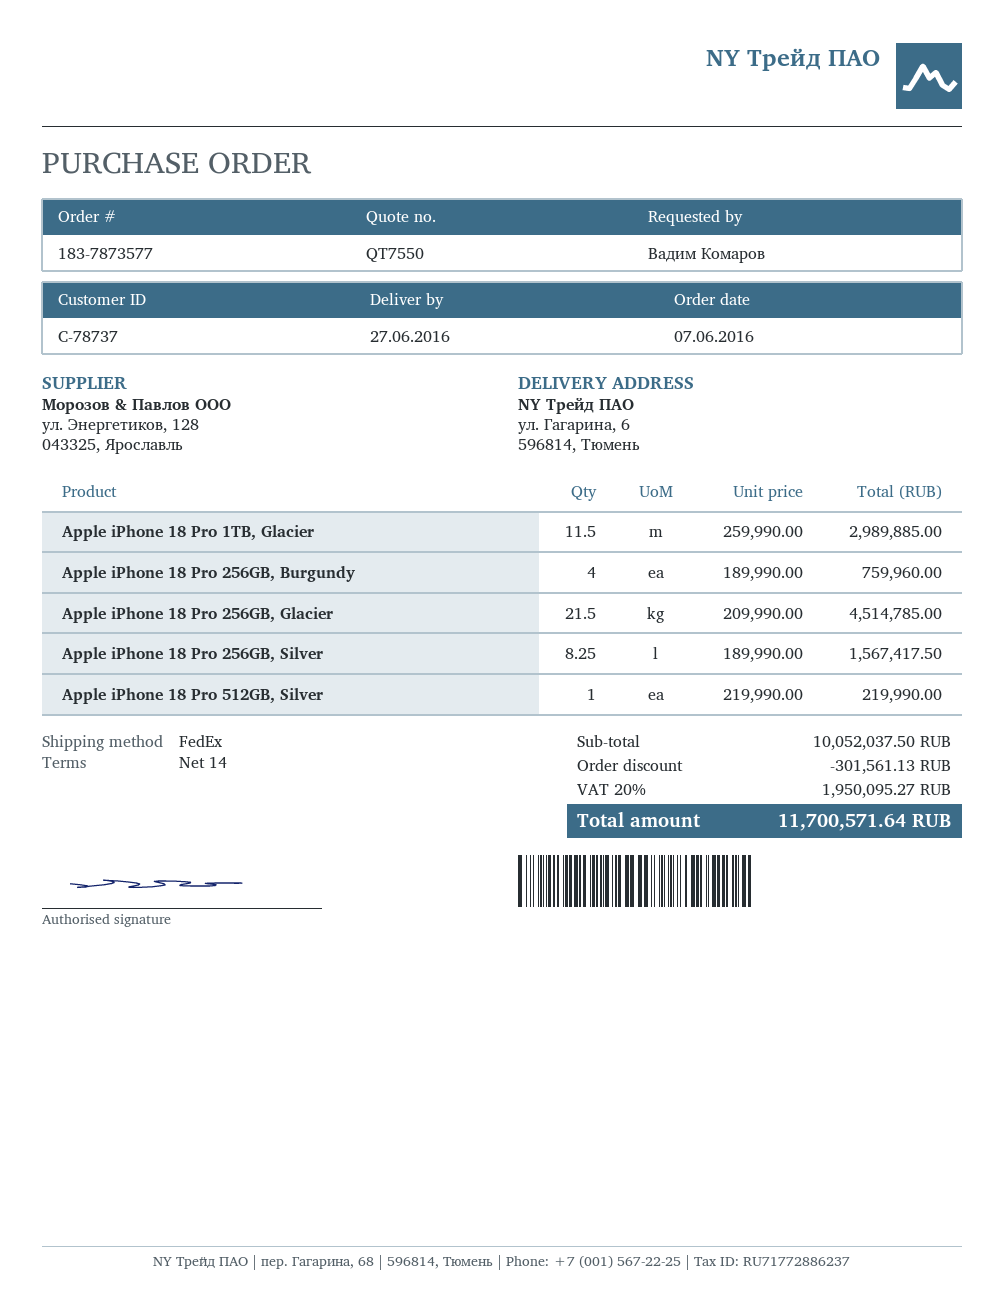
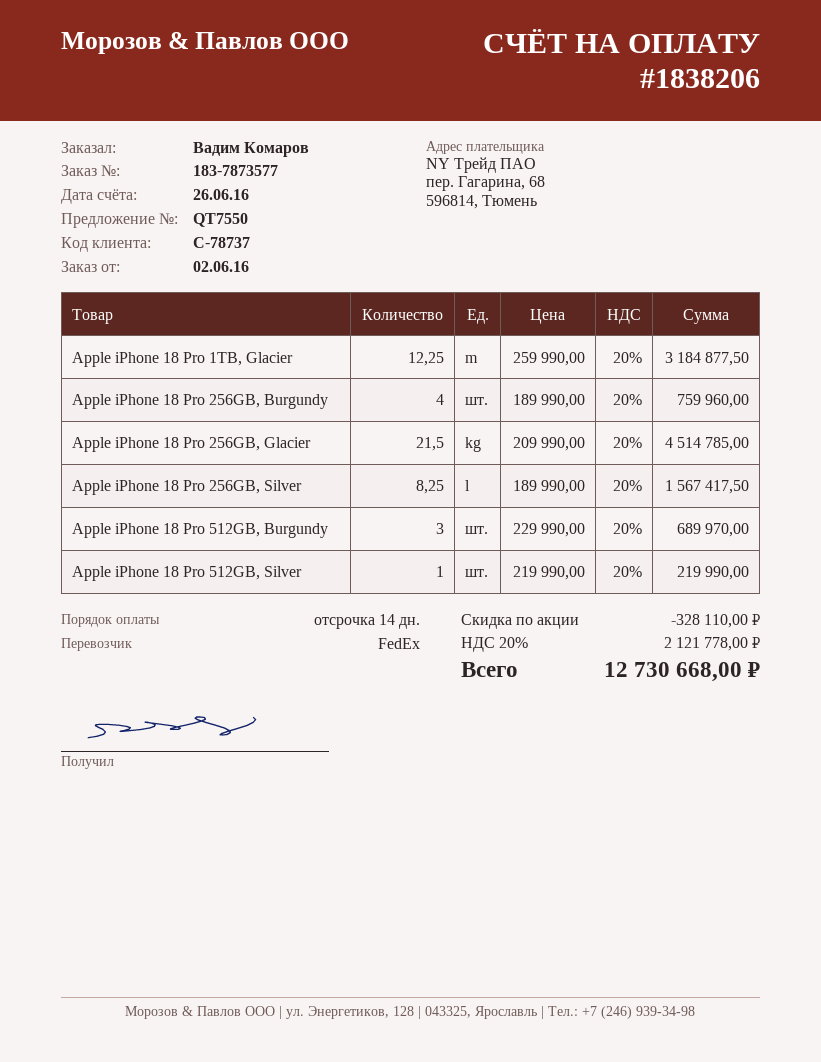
order date: 2016-06-07 -> 2016-06-02
Apple iPhone 18 Pro 1TB, Glacier: 11.5 x 259990.00 = 2989885.00 -> 12.25 x 259990.00 = 3184877.50
Apple iPhone 18 Pro 512GB, Burgundy: none -> 3 x 229990.00 = 689970.00
discount: 301561.13 -> 328110.00
tax: 20% = 1950095.27 -> 20% = 2121778.00
total: 11700571.64 -> 12730668.00

